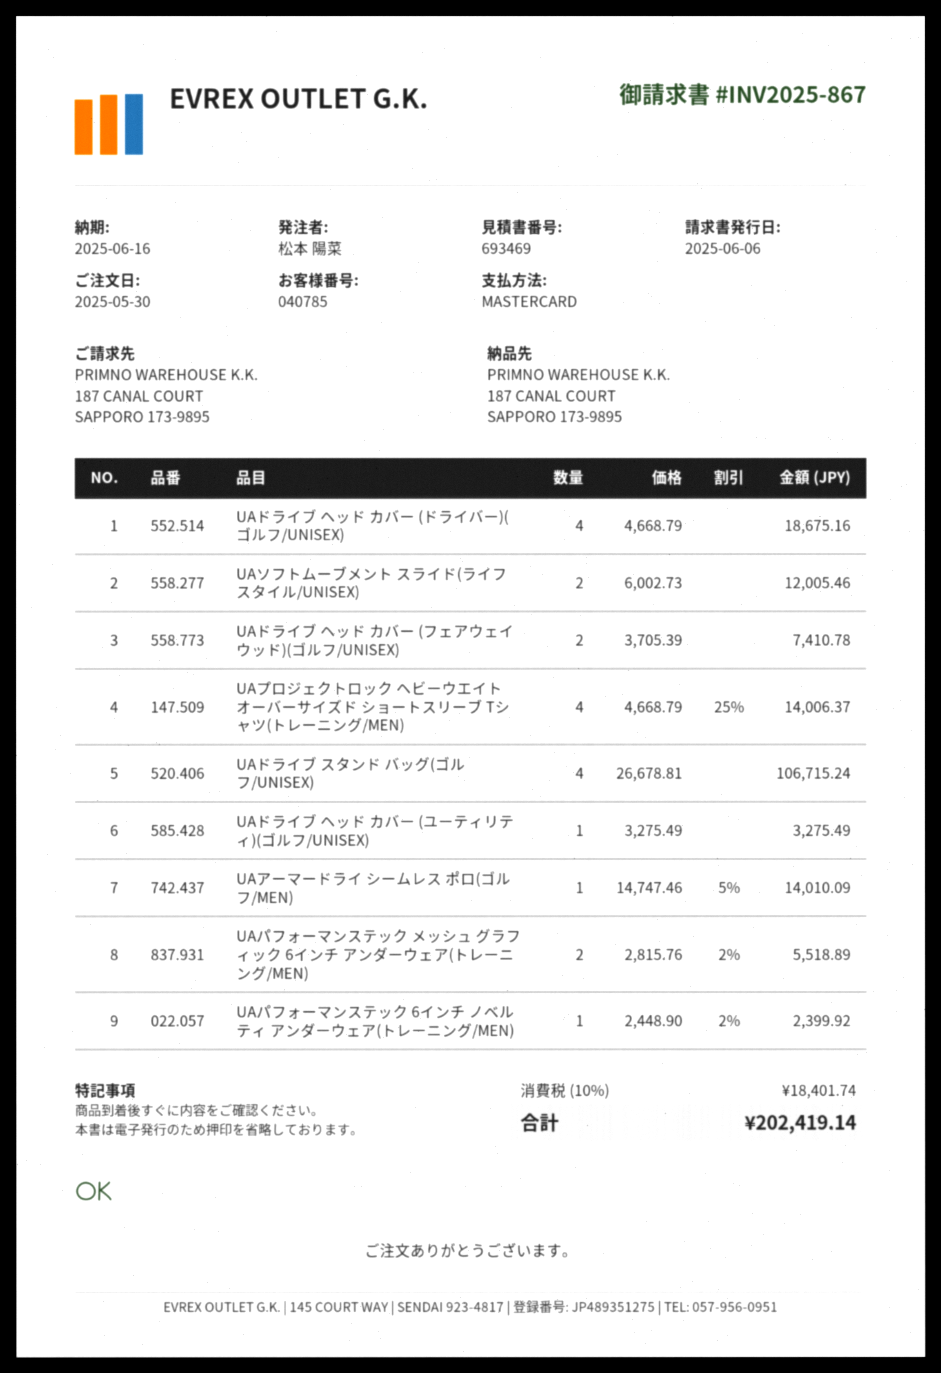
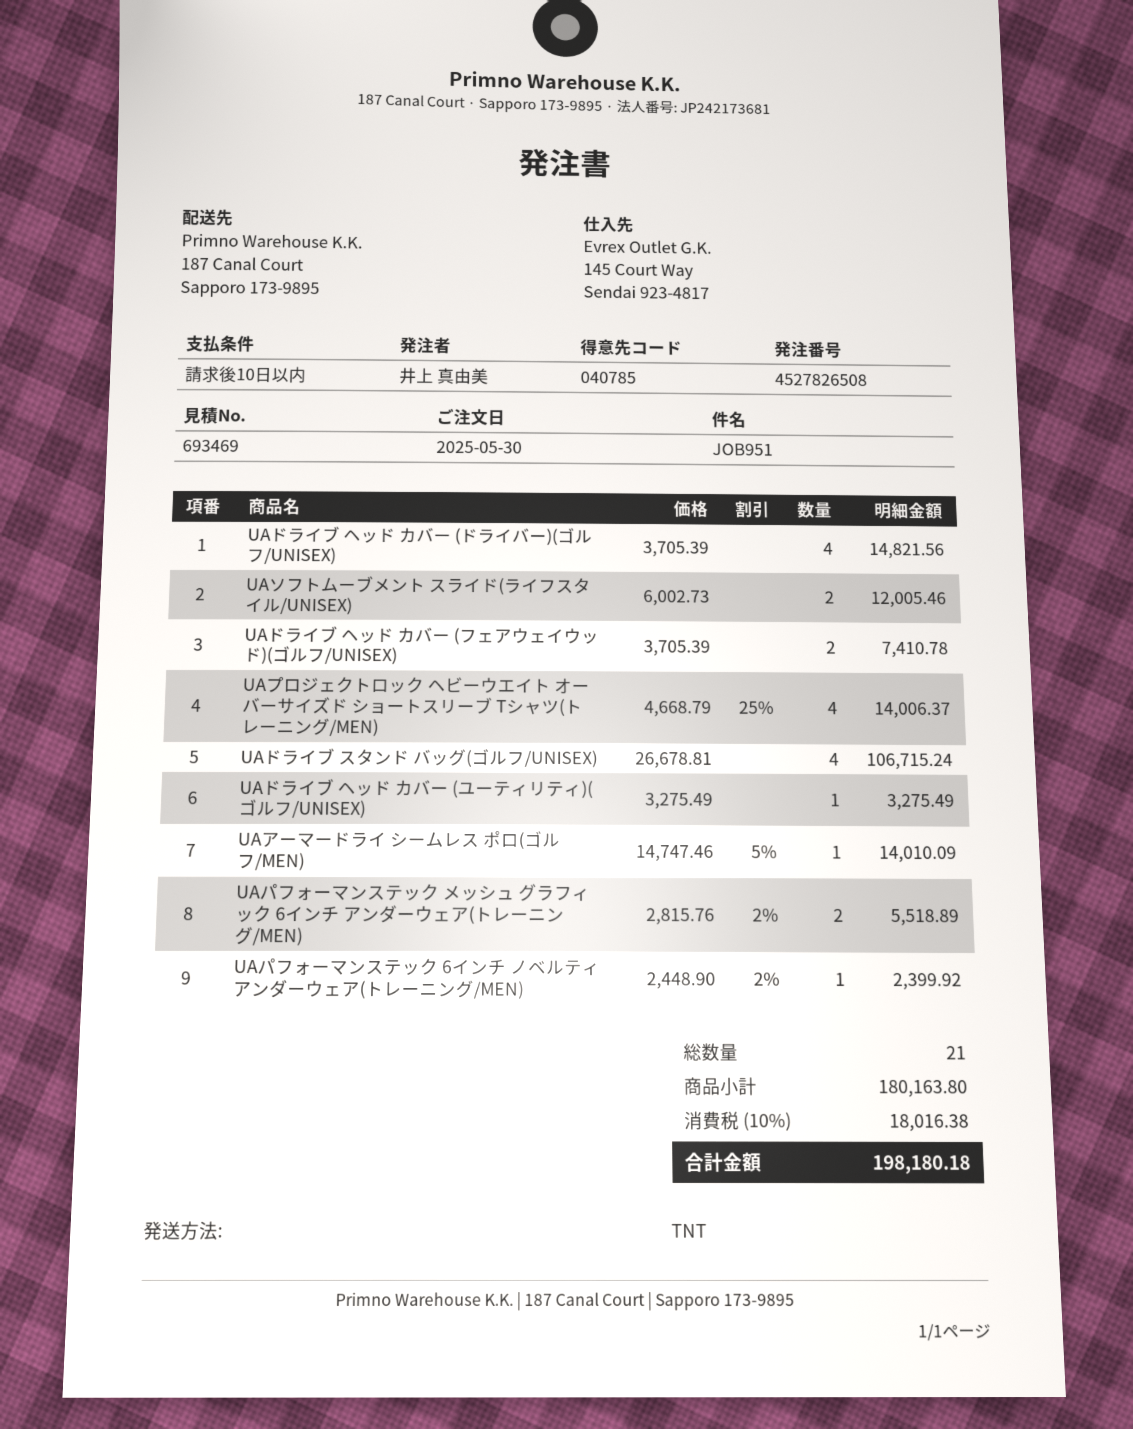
ordered by: 松本 陽菜 -> 井上 真由美
UAドライブ ヘッド カバー (ドライバー)(ゴルフ/UNISEX): 4 x 4668.79 = 18675.16 -> 4 x 3705.39 = 14821.56
tax: 10% = 18401.74 -> 10% = 18016.38
total: 202419.14 -> 198180.18

